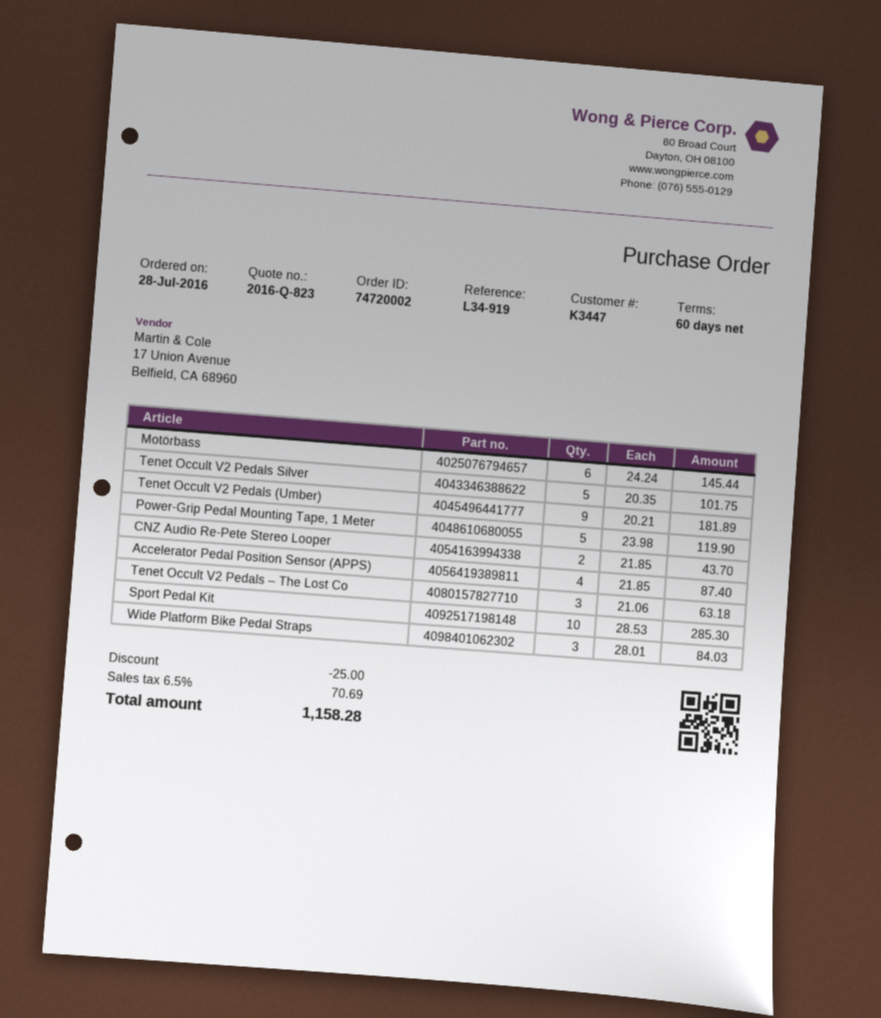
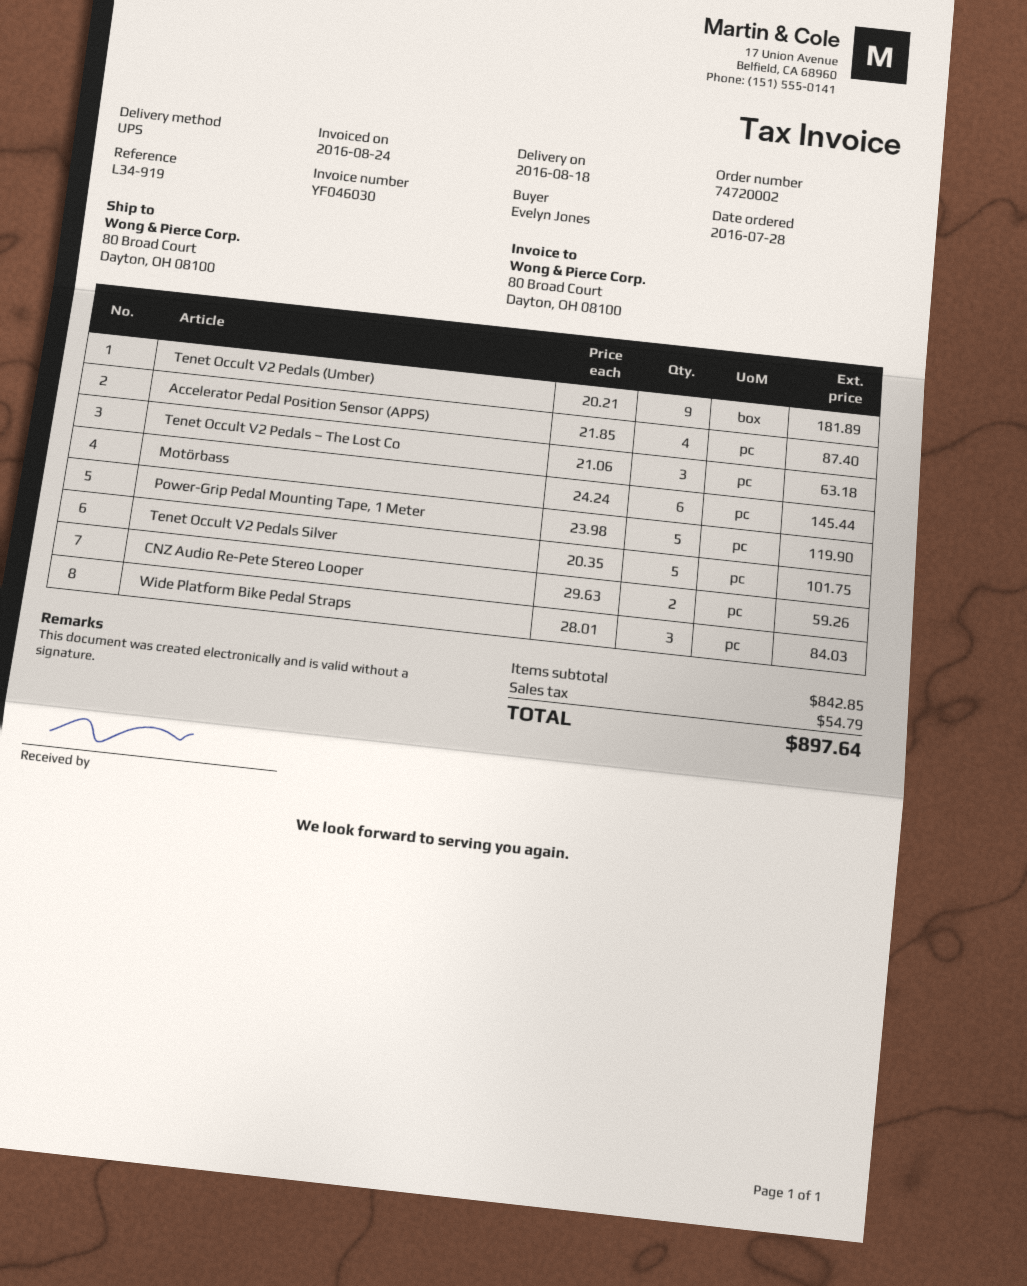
CNZ Audio Re-Pete Stereo Looper: 2 x 21.85 = 43.70 -> 2 x 29.63 = 59.26
Sport Pedal Kit: 10 x 28.53 = 285.30 -> none
discount: 25.00 -> none
tax: 70.69 -> 54.79
total: 1158.28 -> 897.64

